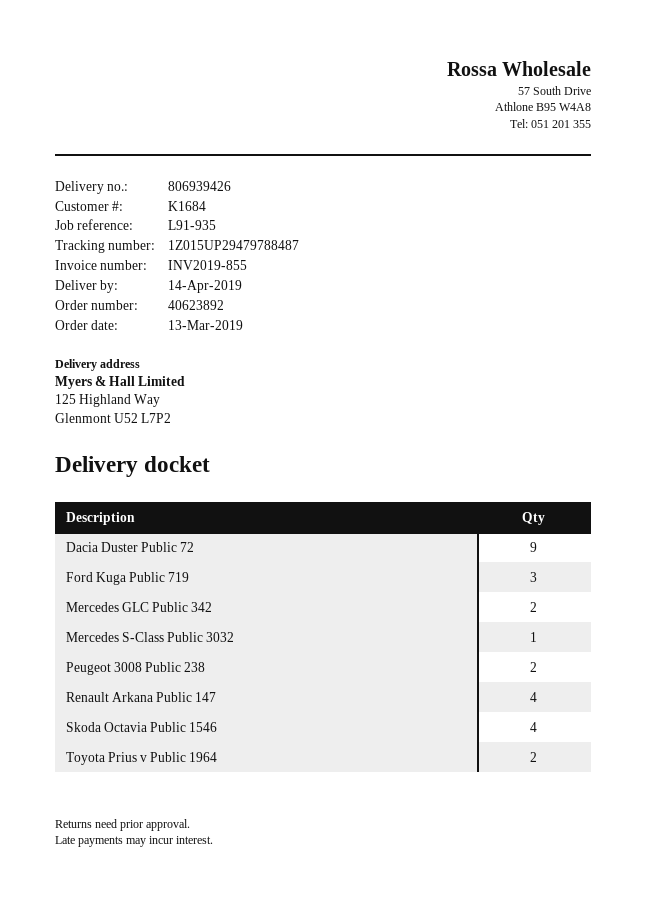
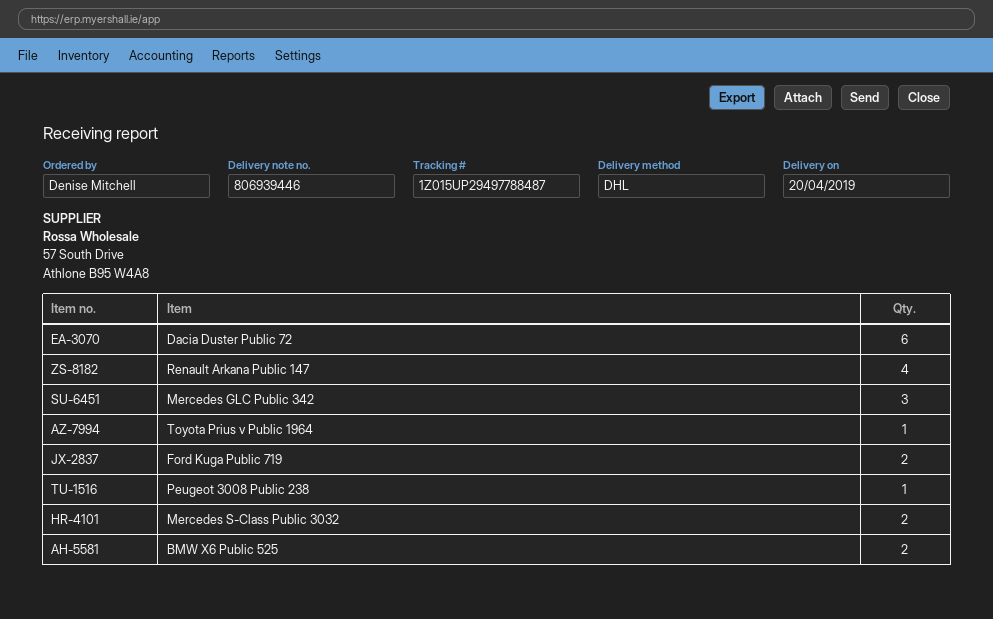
delivery note number: 806939426 -> 806939446
delivery date: 2019-04-14 -> 2019-04-20
tracking number: 1Z015UP29479788487 -> 1Z015UP29497788487
Dacia Duster Public 72: 9 -> 6
Ford Kuga Public 719: 3 -> 2
Mercedes GLC Public 342: 2 -> 3
Mercedes S-Class Public 3032: 1 -> 2
Peugeot 3008 Public 238: 2 -> 1
Skoda Octavia Public 1546: 4 -> none
Toyota Prius v Public 1964: 2 -> 1
BMW X6 Public 525: none -> 2

